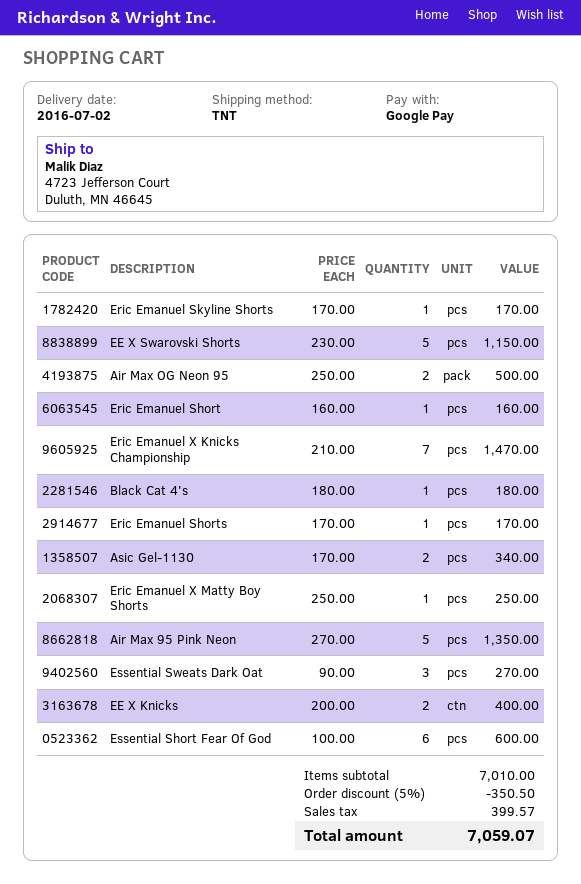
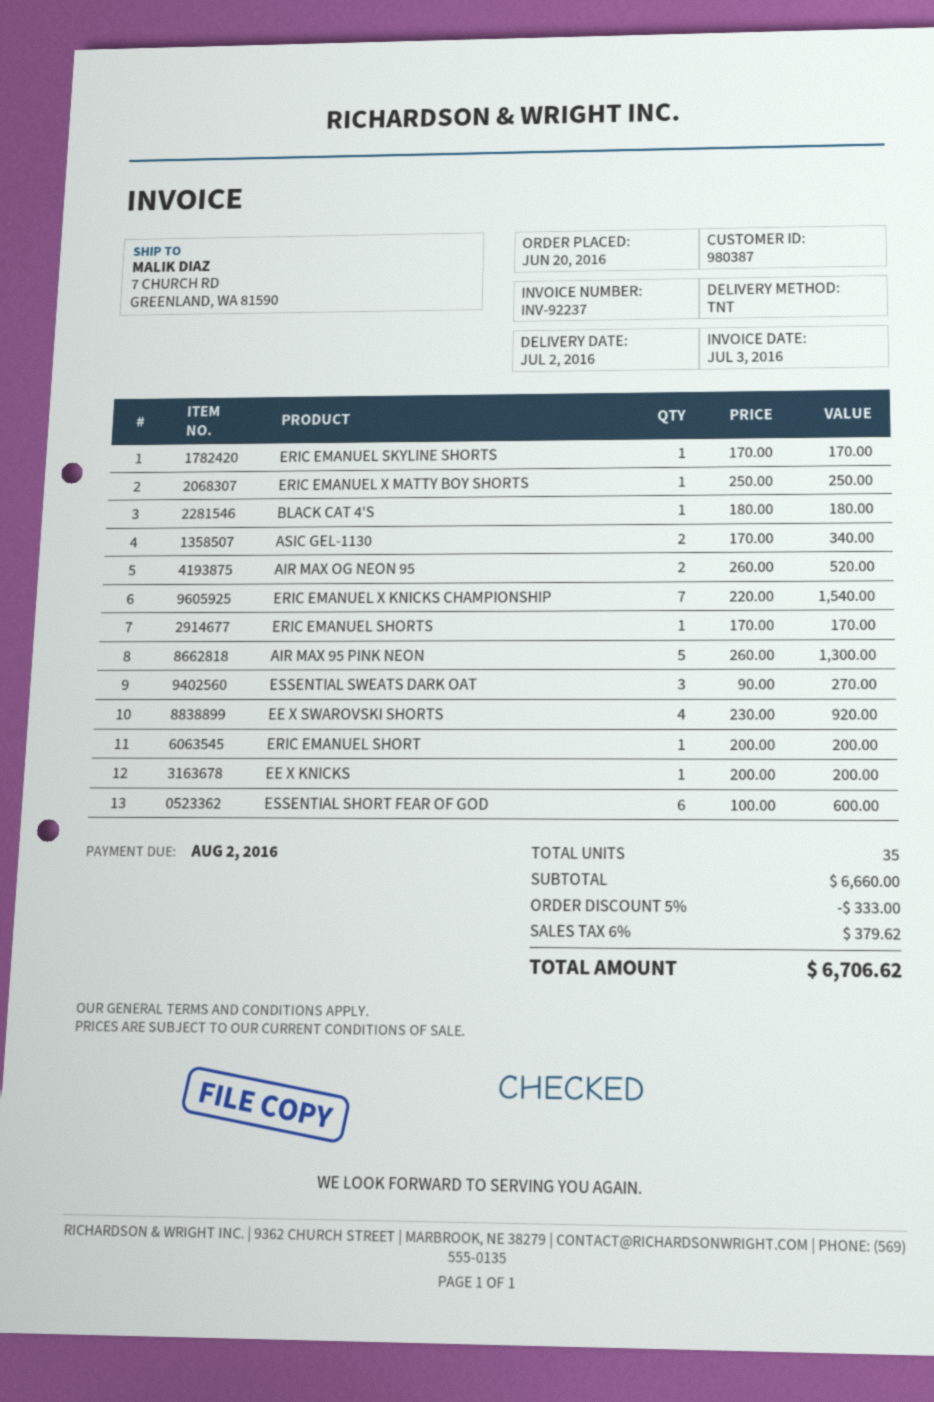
ship to: 4723 Jefferson Court, Duluth, MN 46645 -> 7 CHURCH RD, GREENLAND, WA 81590
EE X Swarovski Shorts: 5 x 230.00 = 1150.00 -> 4 x 230.00 = 920.00
Air Max OG Neon 95: 2 x 250.00 = 500.00 -> 2 x 260.00 = 520.00
Eric Emanuel Short: 1 x 160.00 = 160.00 -> 1 x 200.00 = 200.00
Eric Emanuel X Knicks Championship: 7 x 210.00 = 1470.00 -> 7 x 220.00 = 1540.00
Air Max 95 Pink Neon: 5 x 270.00 = 1350.00 -> 5 x 260.00 = 1300.00
EE X Knicks: 2 x 200.00 = 400.00 -> 1 x 200.00 = 200.00
subtotal: 7010.00 -> 6660.00
discount: 5% = 350.50 -> 5% = 333.00
tax: 399.57 -> 379.62
total: 7059.07 -> 6706.62

